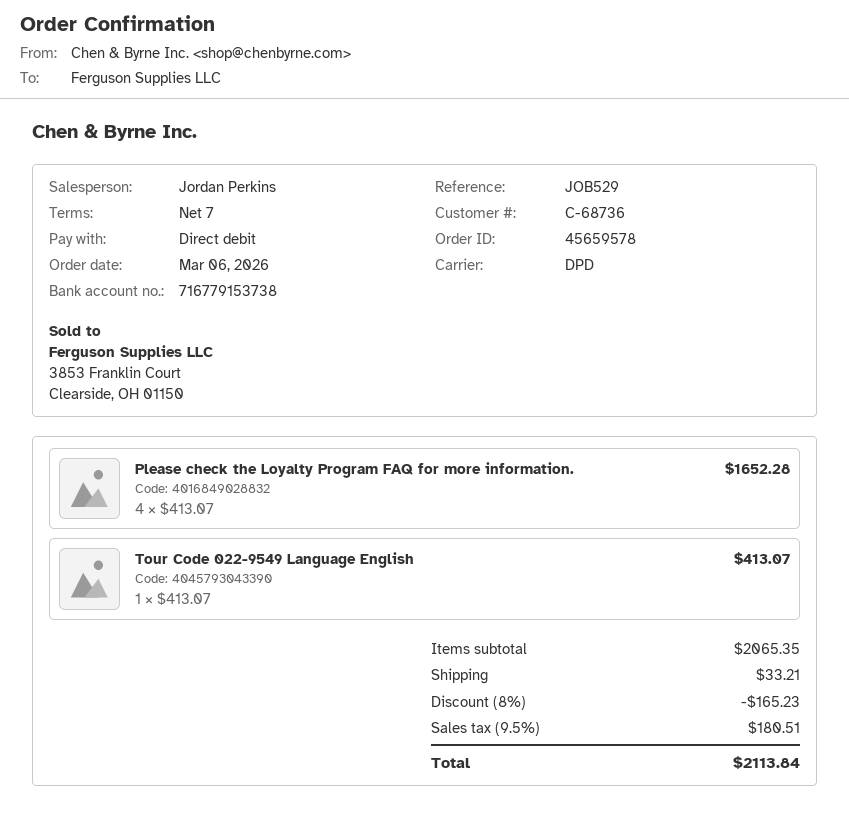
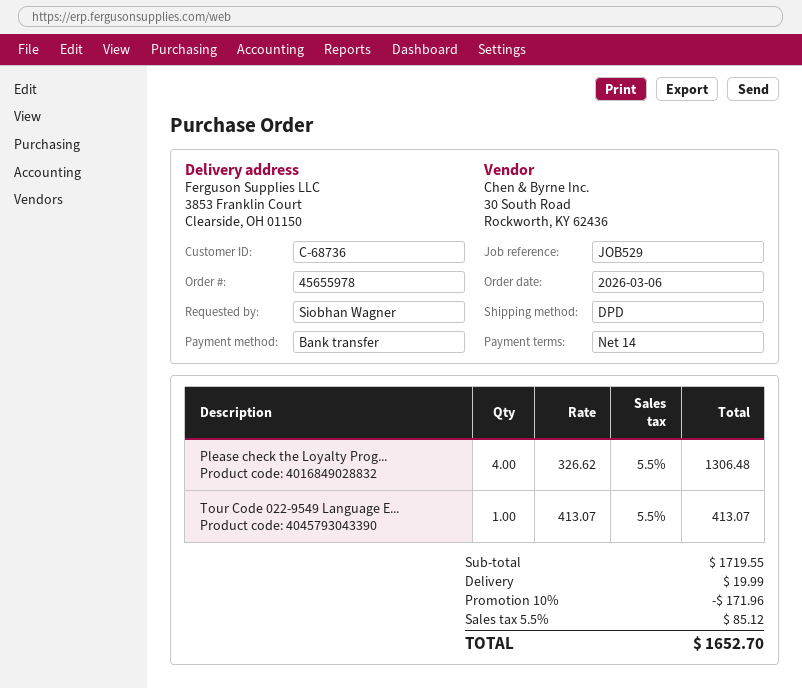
order number: 45659578 -> 45655978
payment terms: 7 days -> 14 days
payment method: direct debit -> bank transfer
Please check the Loyalty Program FAQ for more information.: 4 x 413.07 = 1652.28 -> 4 x 326.62 = 1306.48
subtotal: 2065.35 -> 1719.55
discount: 8% = 165.23 -> 10% = 171.96
shipping: 33.21 -> 19.99
tax: 9.5% = 180.51 -> 5.5% = 85.12
total: 2113.84 -> 1652.70

